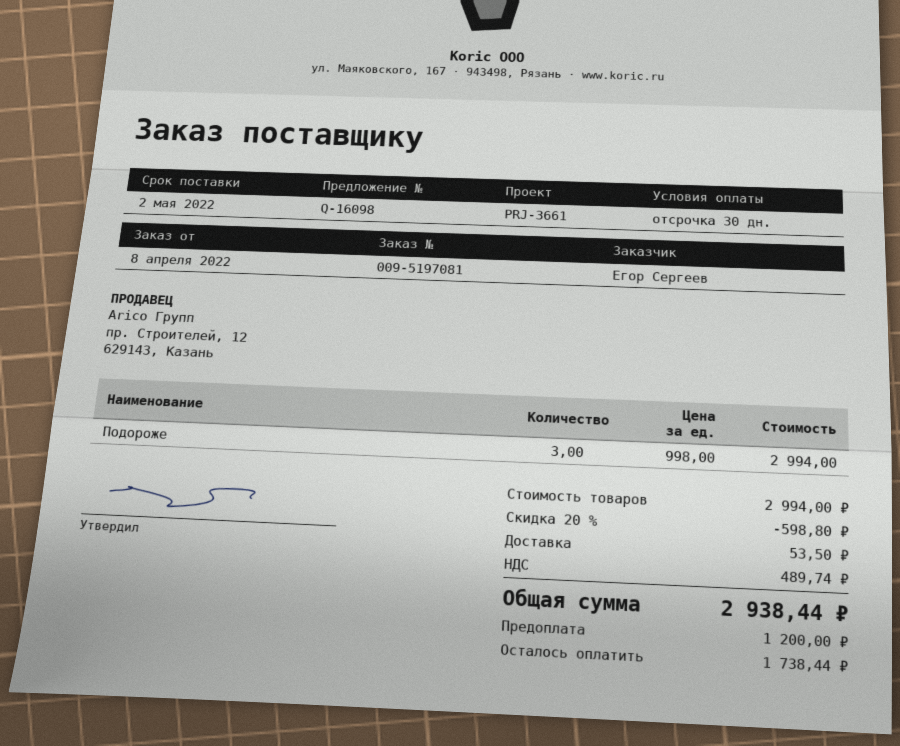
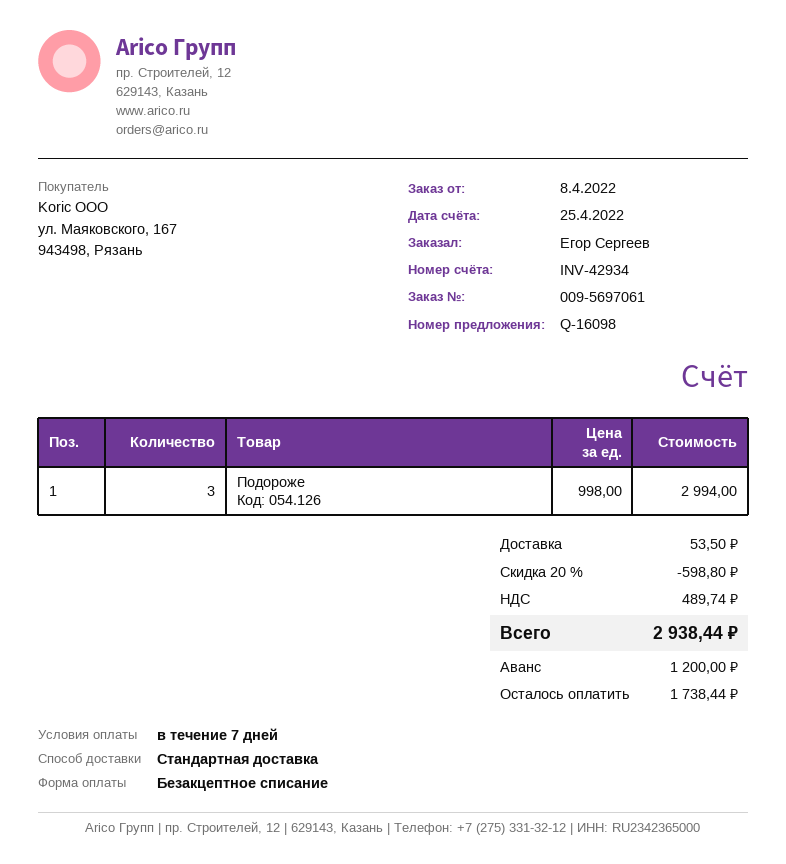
order number: 009-5197081 -> 009-5697061
payment terms: 30 days -> 7 days

